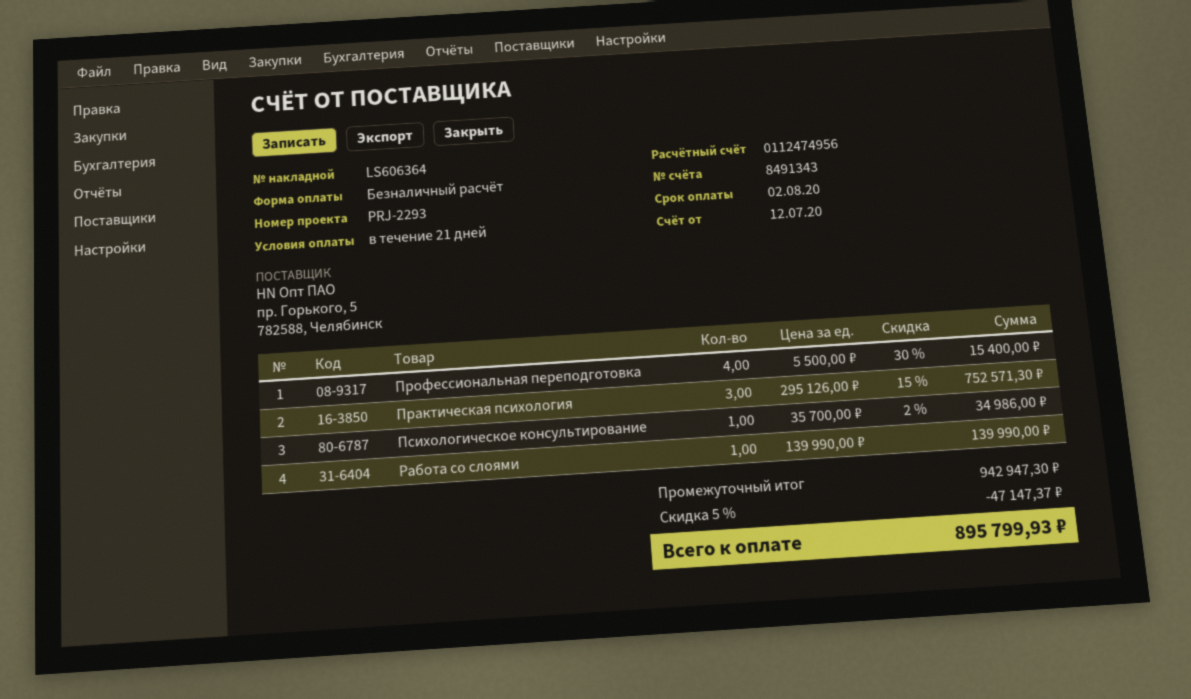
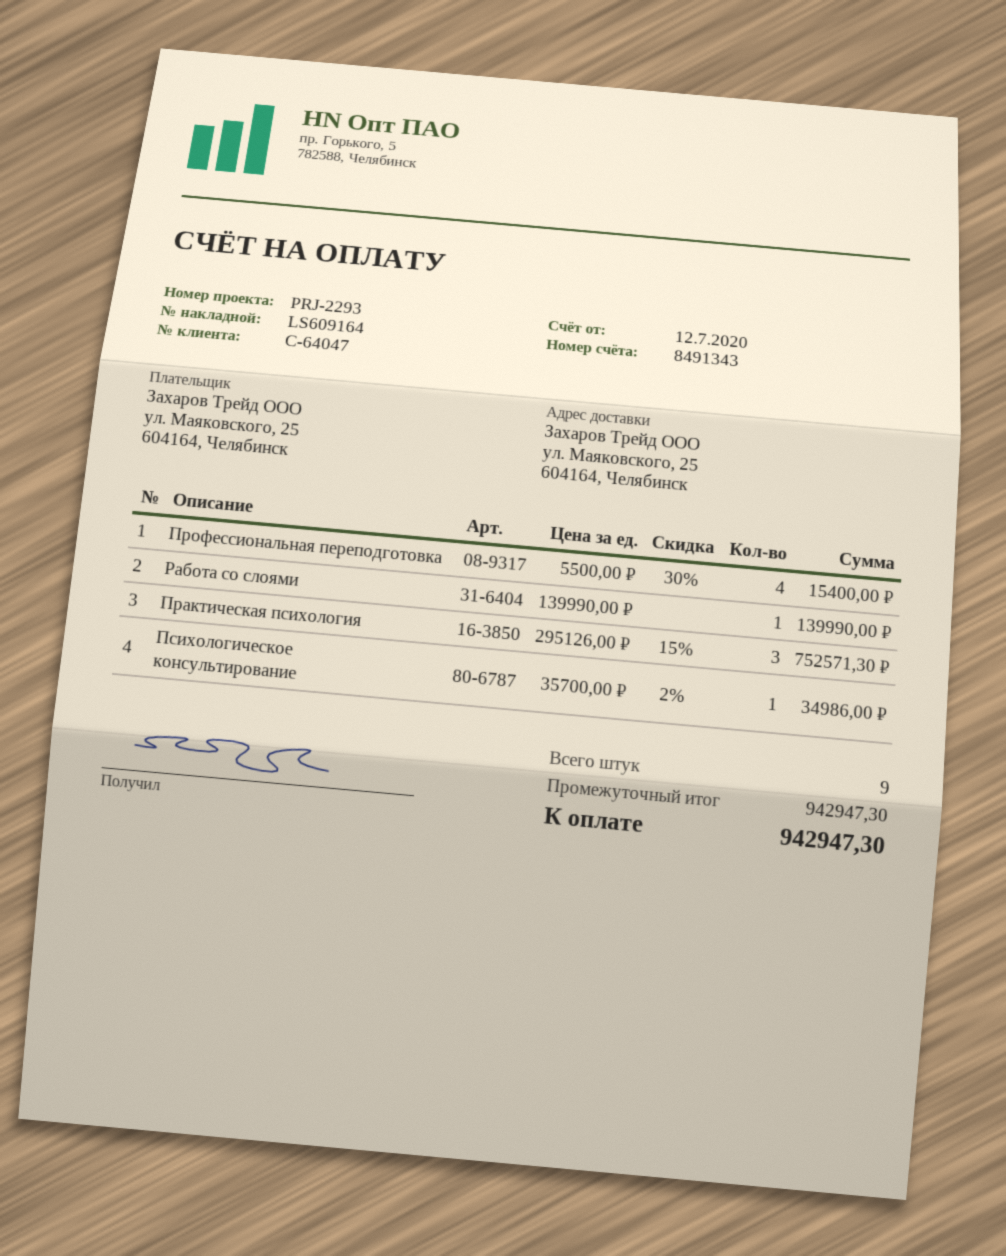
delivery note number: LS606364 -> LS609164
discount: 5% = 47147.37 -> none
total: 895799.93 -> 942947.30

